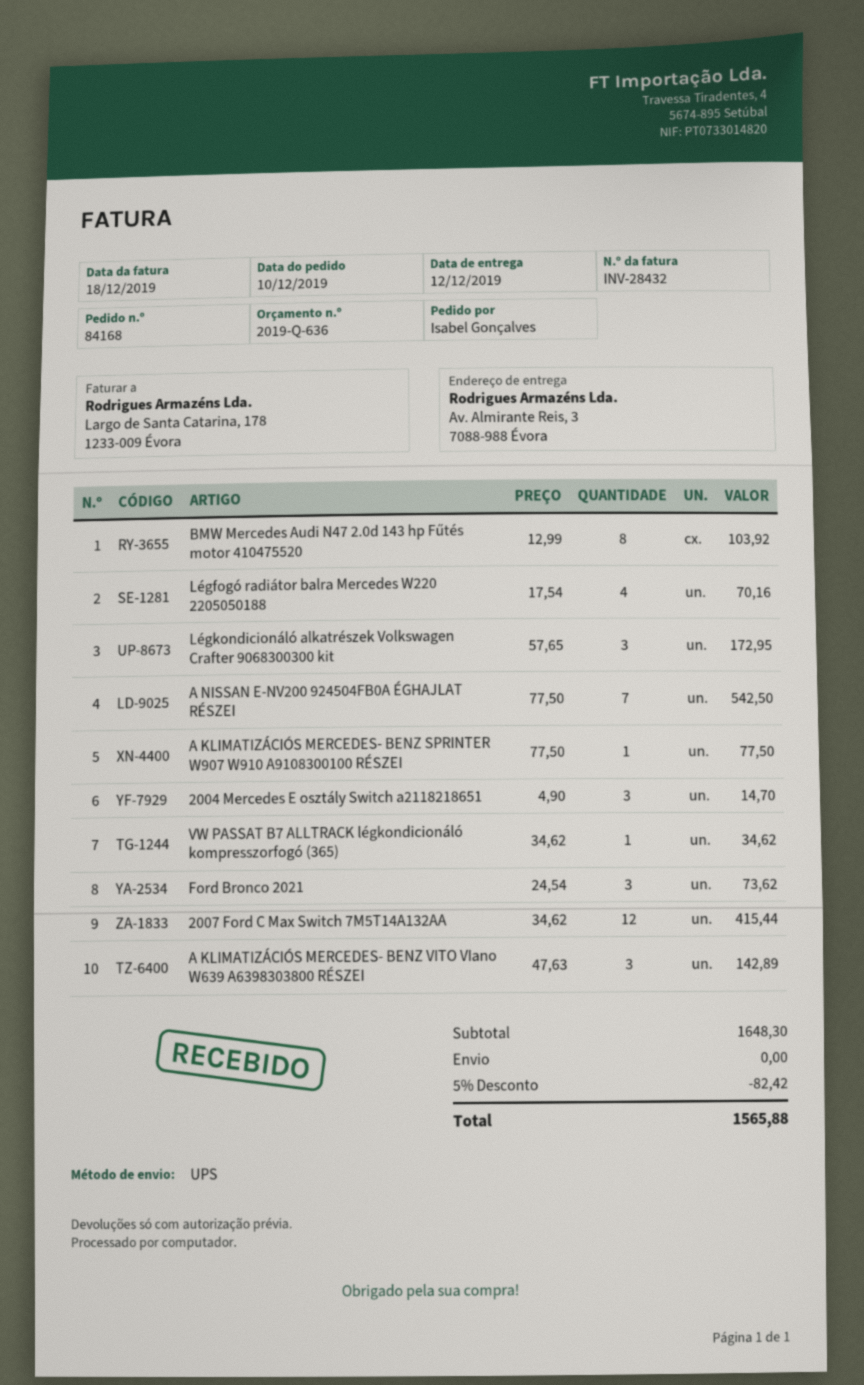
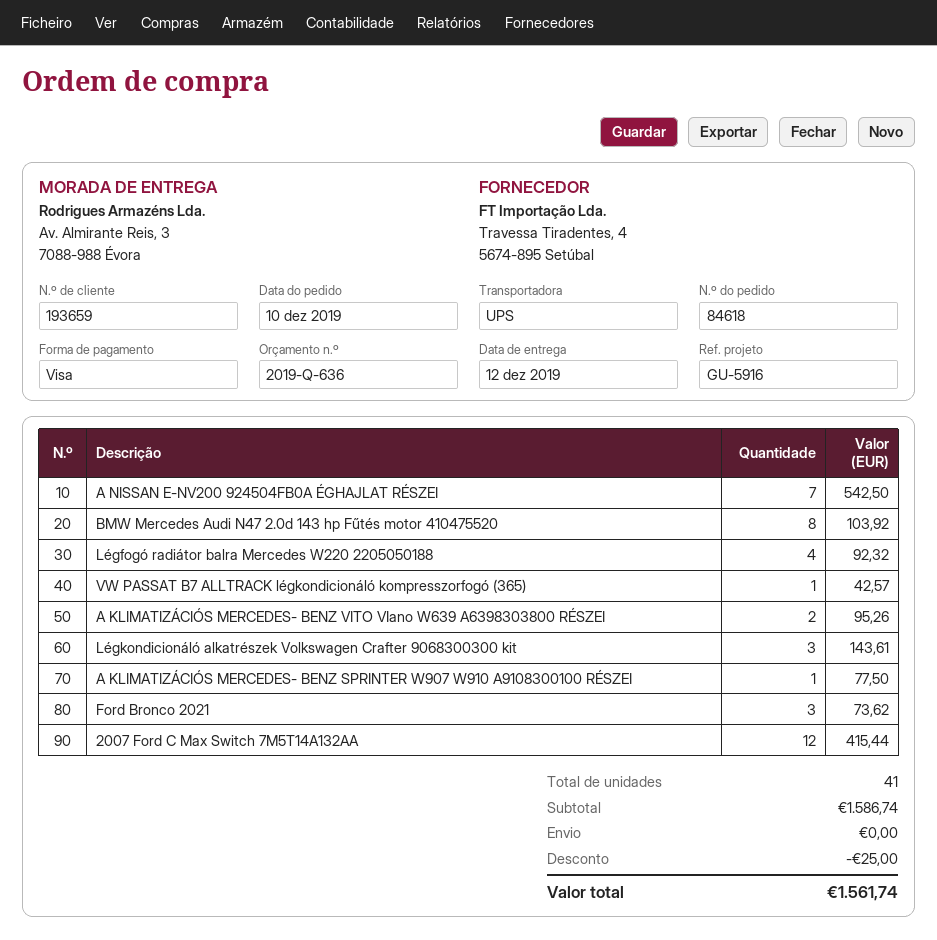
order number: 84168 -> 84618
Légfogó radiátor balra Mercedes W220 2205050188: 4 for 70.16 -> 4 for 92.32
Légkondicionáló alkatrészek Volkswagen Crafter 9068300300 kit: 3 for 172.95 -> 3 for 143.61
2004 Mercedes E osztály Switch a2118218651: 3 for 14.70 -> none
VW PASSAT B7 ALLTRACK légkondicionáló kompresszorfogó (365): 1 for 34.62 -> 1 for 42.57
A KLIMATIZÁCIÓS MERCEDES- BENZ VITO VIano W639 A6398303800 RÉSZEI: 3 for 142.89 -> 2 for 95.26
subtotal: 1648.30 -> 1586.74
discount: 82.42 -> 25.00
total: 1565.88 -> 1561.74

